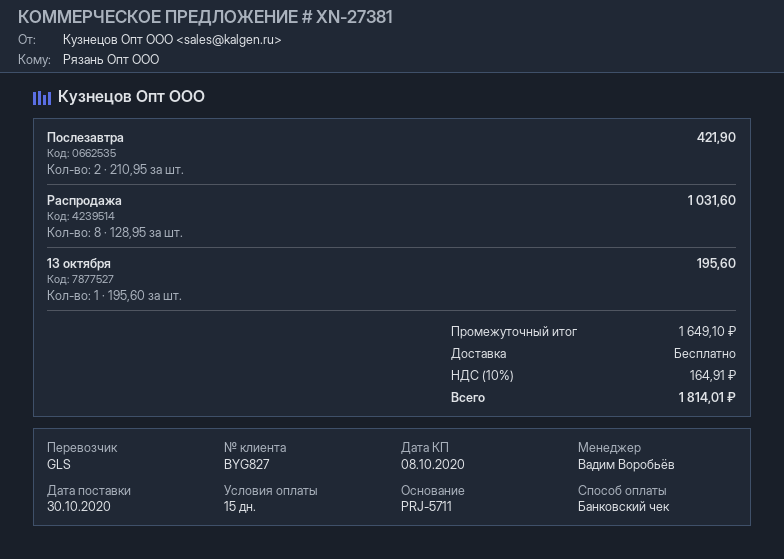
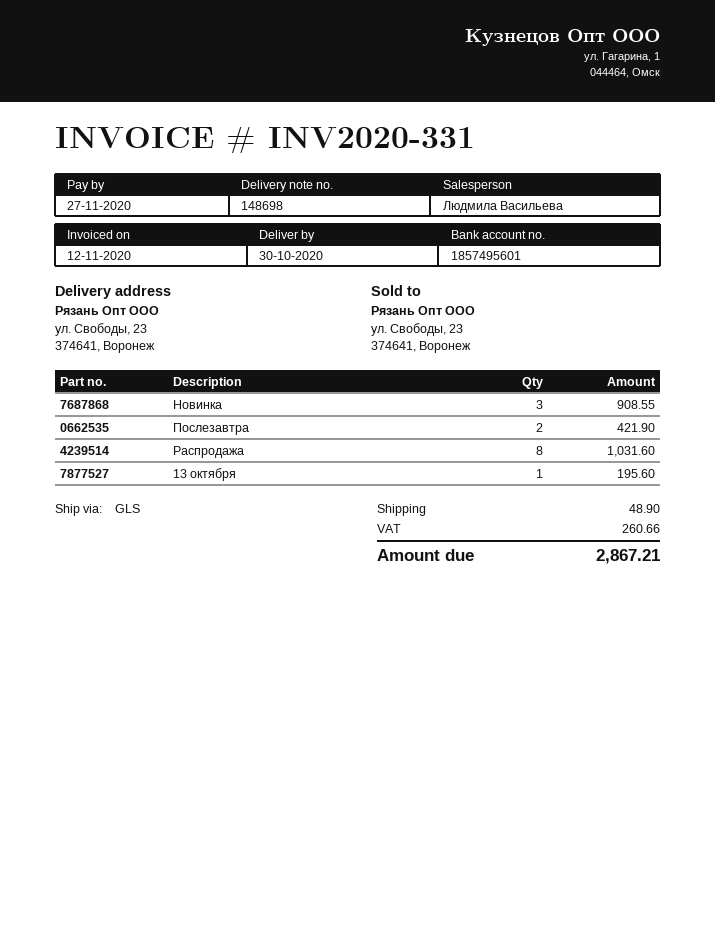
sales rep: Вадим Воробьёв -> Людмила Васильева
Новинка: none -> 3 for 908.55
shipping: 0.00 -> 48.90
tax: 164.91 -> 260.66
total: 1814.01 -> 2867.21

